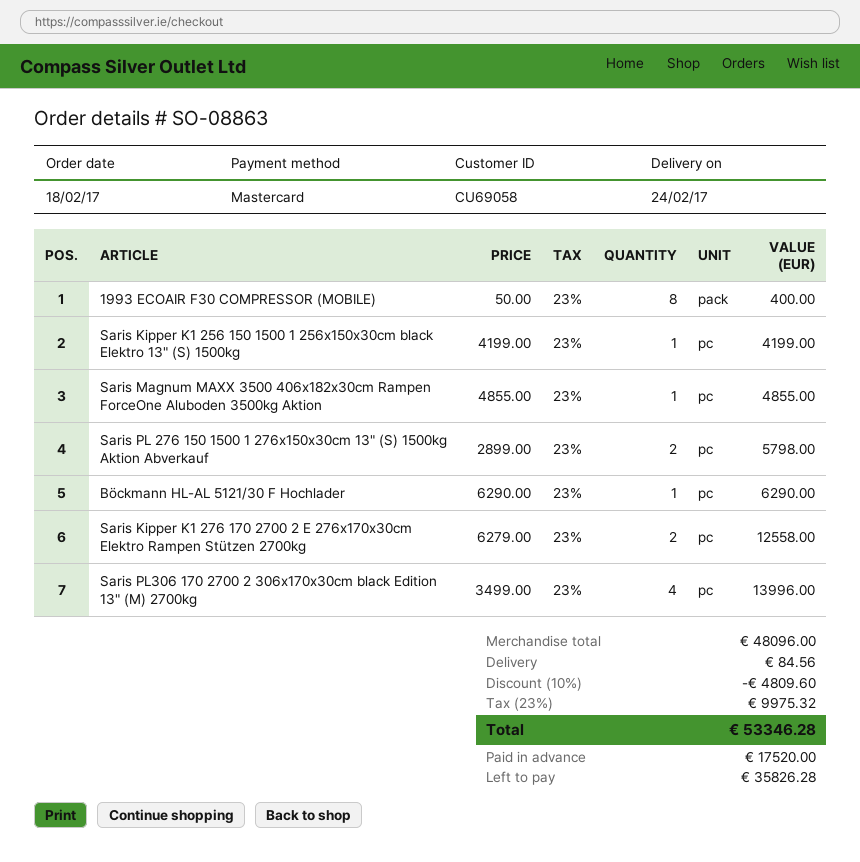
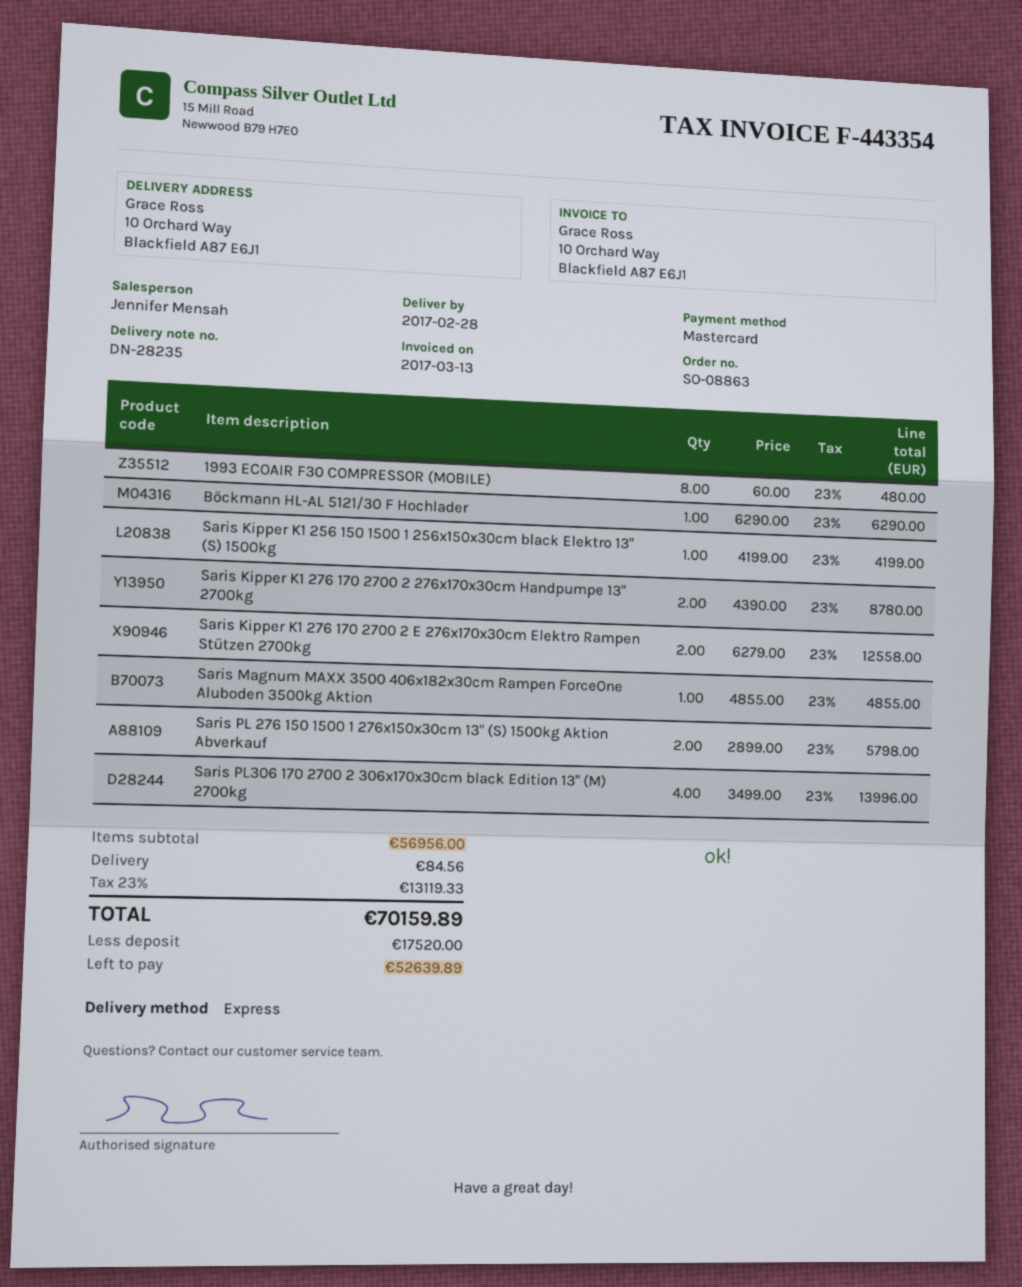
delivery date: 2017-02-24 -> 2017-02-28
1993 ECOAIR F30 COMPRESSOR (MOBILE): 8 x 50.00 = 400.00 -> 8 x 60.00 = 480.00
Saris Kipper K1 276 170 2700 2 276x170x30cm Handpumpe 13" 2700kg: none -> 2 x 4390.00 = 8780.00
subtotal: 48096.00 -> 56956.00
discount: 10% = 4809.60 -> none
tax: 23% = 9975.32 -> 23% = 13119.33
total: 53346.28 -> 70159.89
balance: 35826.28 -> 52639.89

